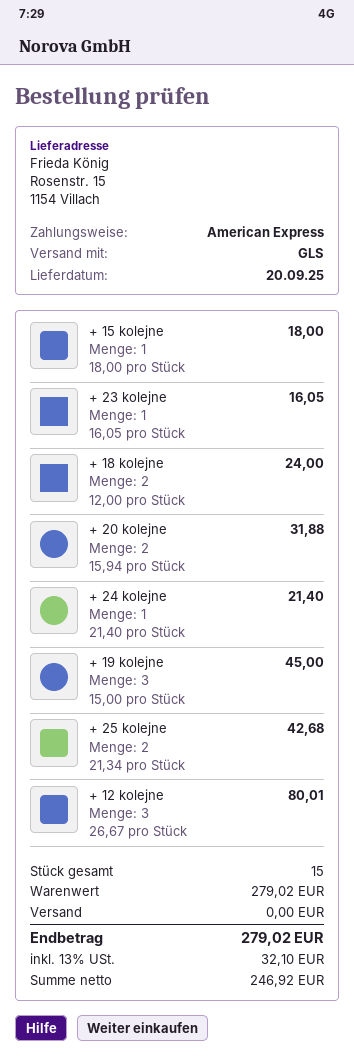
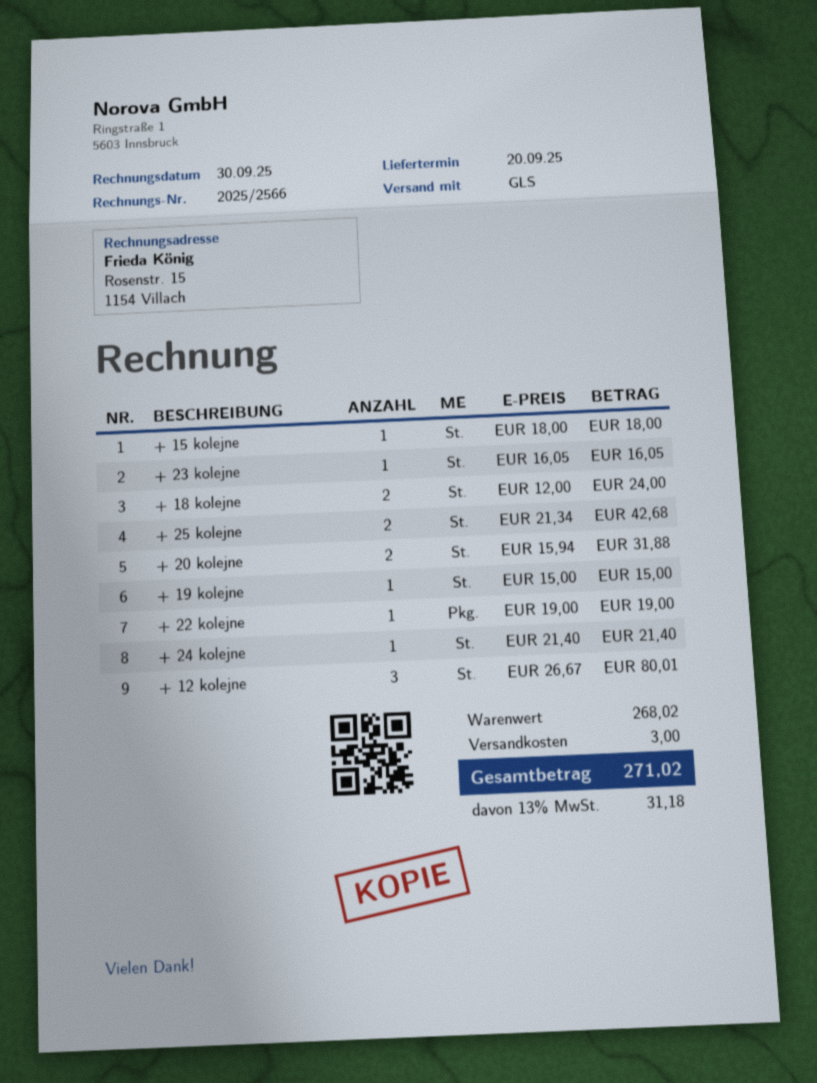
+ 19 kolejne: 3 x 15.00 = 45.00 -> 1 x 15.00 = 15.00
+ 22 kolejne: none -> 1 x 19.00 = 19.00
subtotal: 279.02 -> 268.02
shipping: 0.00 -> 3.00
tax: 13% = 32.10 -> 13% = 31.18
total: 279.02 -> 271.02

